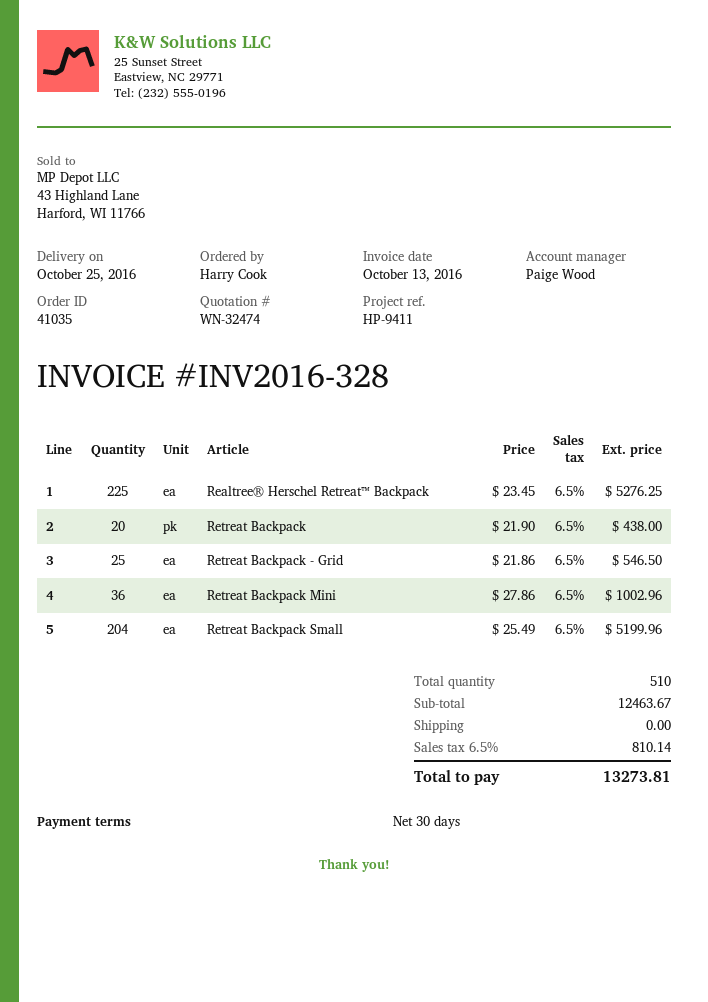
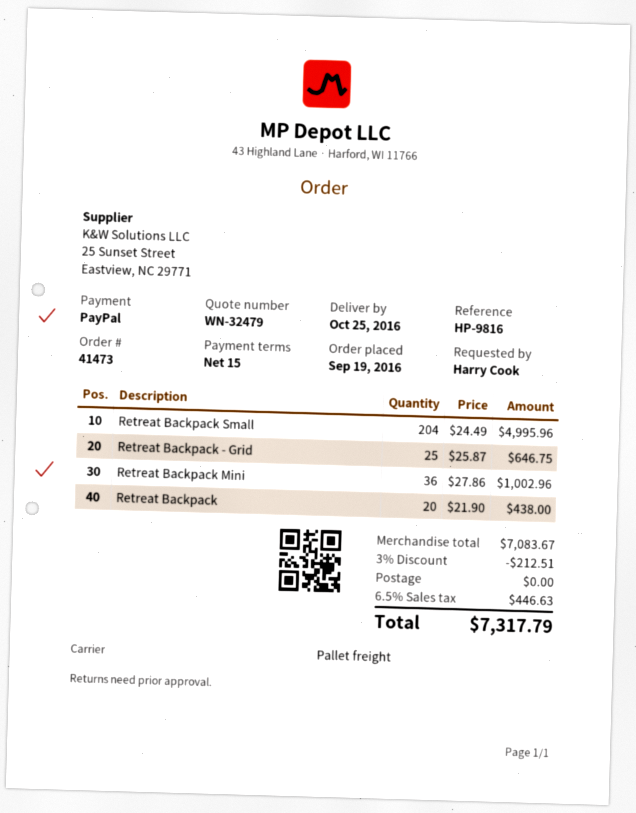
quote number: WN-32474 -> WN-32479
order number: 41035 -> 41473
payment terms: 30 days -> 15 days
reference: HP-9411 -> HP-9816
Realtree® Herschel Retreat™ Backpack: 225 x 23.45 = 5276.25 -> none
Retreat Backpack - Grid: 25 x 21.86 = 546.50 -> 25 x 25.87 = 646.75
Retreat Backpack Small: 204 x 25.49 = 5199.96 -> 204 x 24.49 = 4995.96
subtotal: 12463.67 -> 7083.67
discount: none -> 3% = 212.51
tax: 6.5% = 810.14 -> 6.5% = 446.63
total: 13273.81 -> 7317.79

